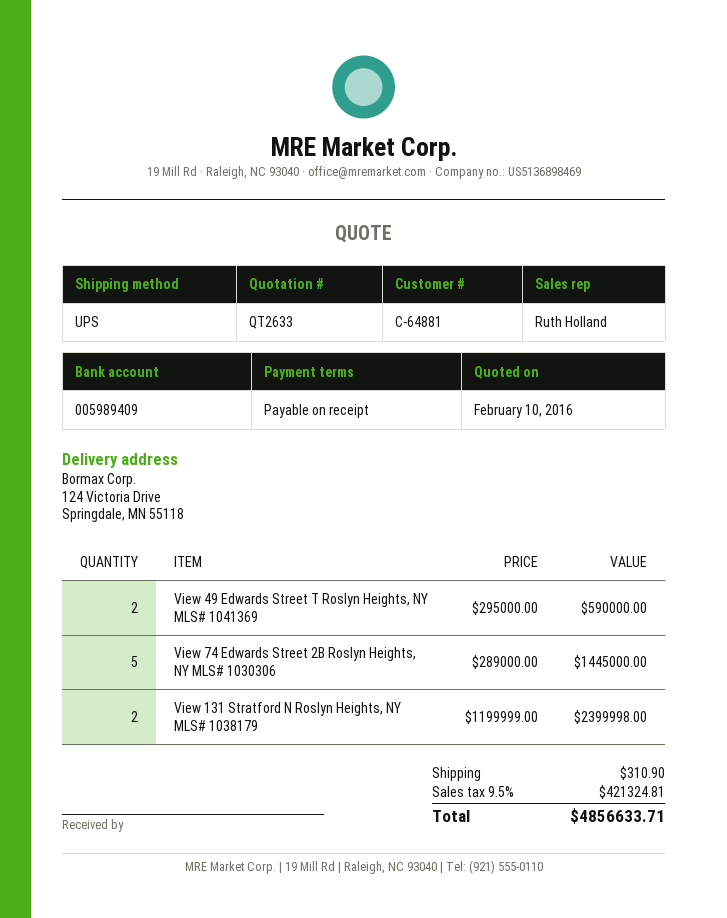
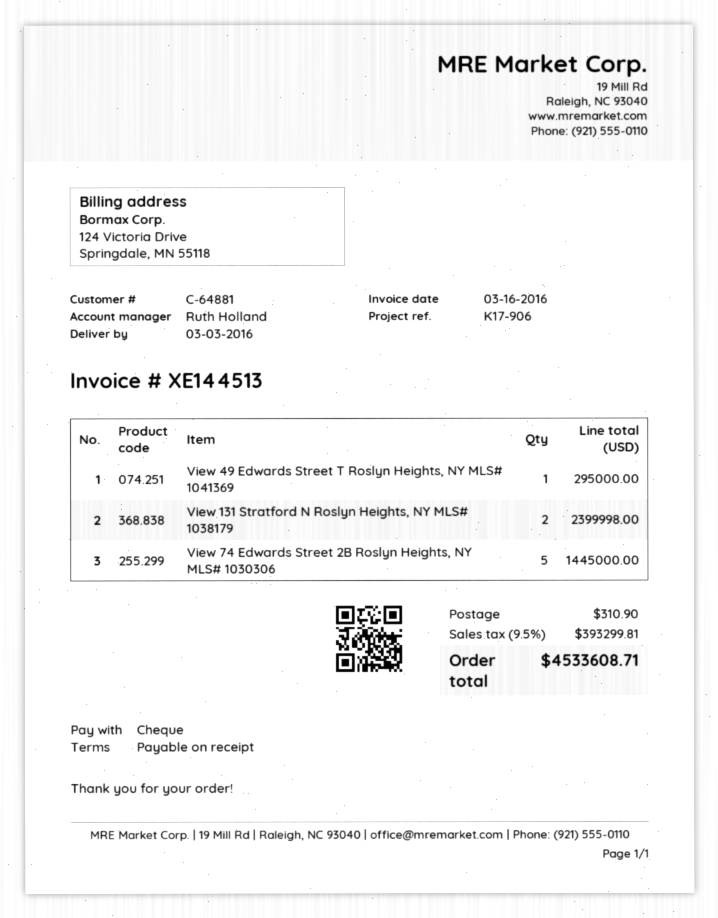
View 49 Edwards Street T Roslyn Heights, NY MLS# 1041369: 2 for 590000.00 -> 1 for 295000.00
tax: 9.5% = 421324.81 -> 9.5% = 393299.81
total: 4856633.71 -> 4533608.71

